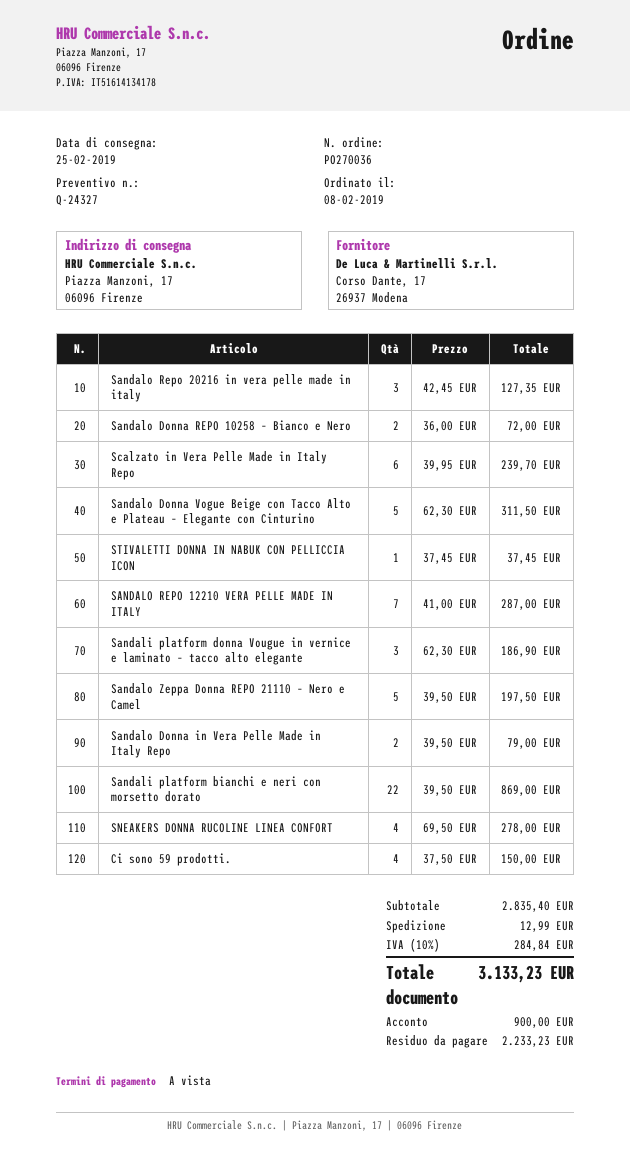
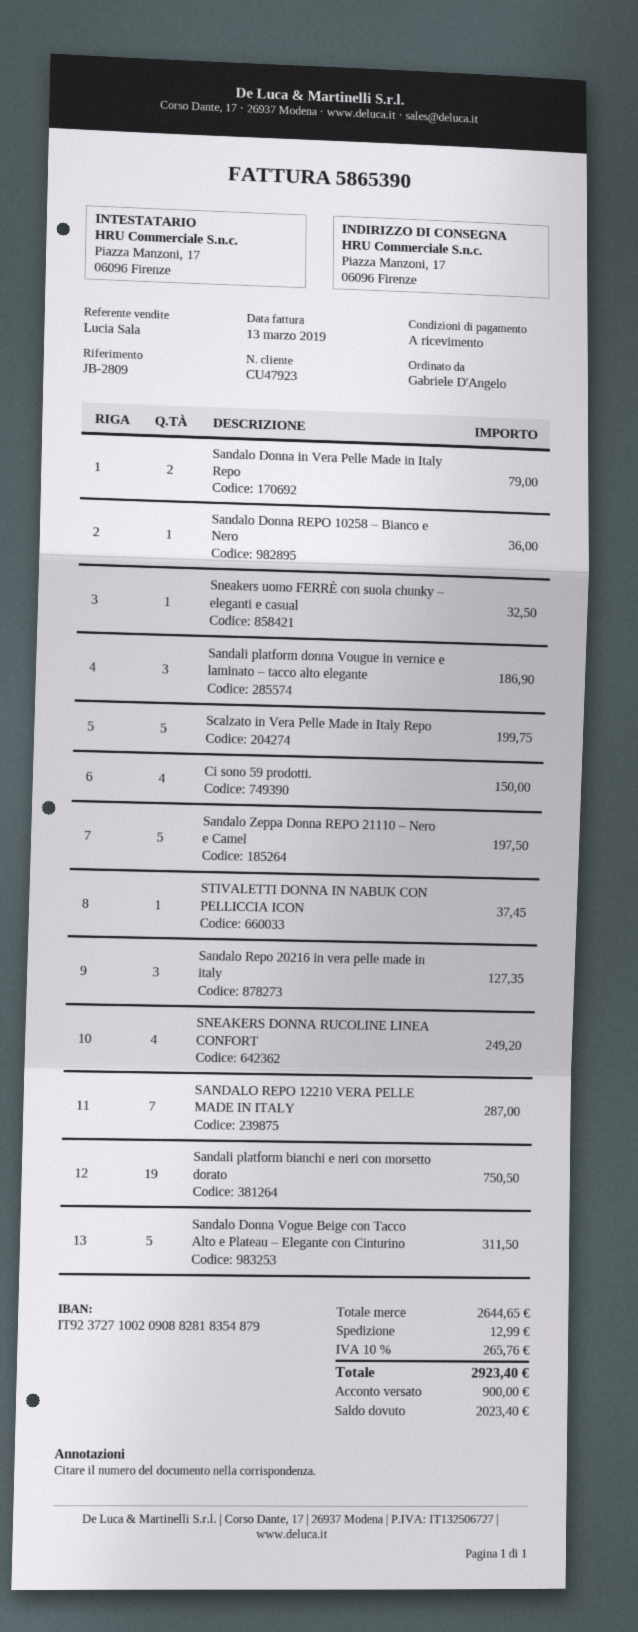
Sandalo Donna REPO 10258 – Bianco e Nero: 2 for 72.00 -> 1 for 36.00
Scalzato in Vera Pelle Made in Italy Repo: 6 for 239.70 -> 5 for 199.75
Sandali platform bianchi e neri con morsetto dorato: 22 for 869.00 -> 19 for 750.50
SNEAKERS DONNA RUCOLINE LINEA CONFORT: 4 for 278.00 -> 4 for 249.20
Sneakers uomo FERRÈ con suola chunky – eleganti e casual: none -> 1 for 32.50
subtotal: 2835.40 -> 2644.65
tax: 10% = 284.84 -> 10% = 265.76
total: 3133.23 -> 2923.40
balance: 2233.23 -> 2023.40

